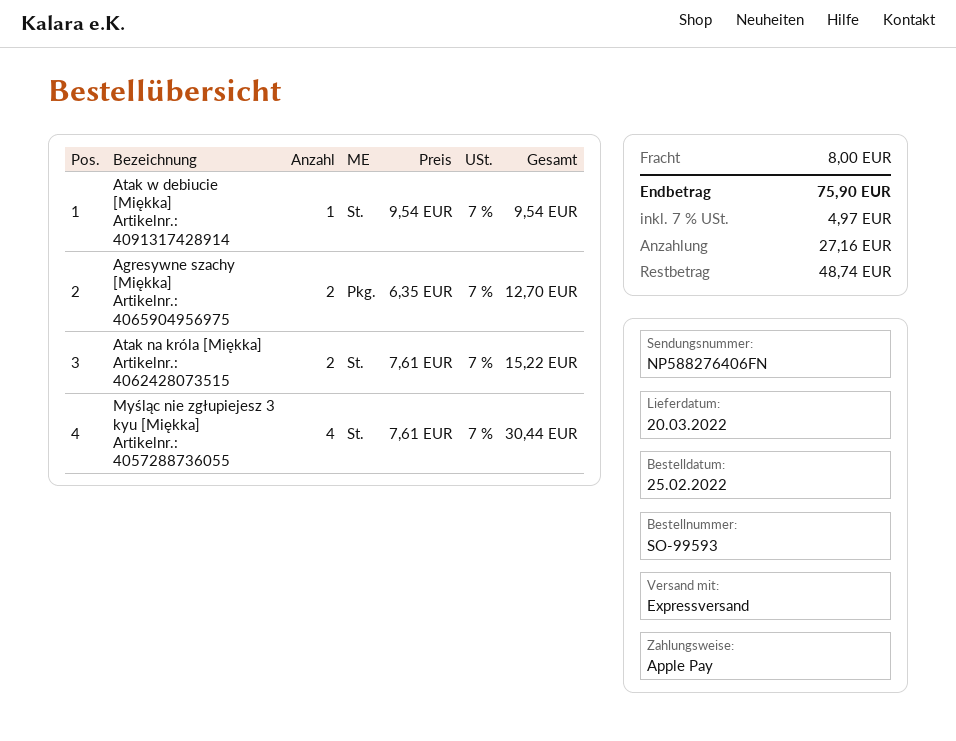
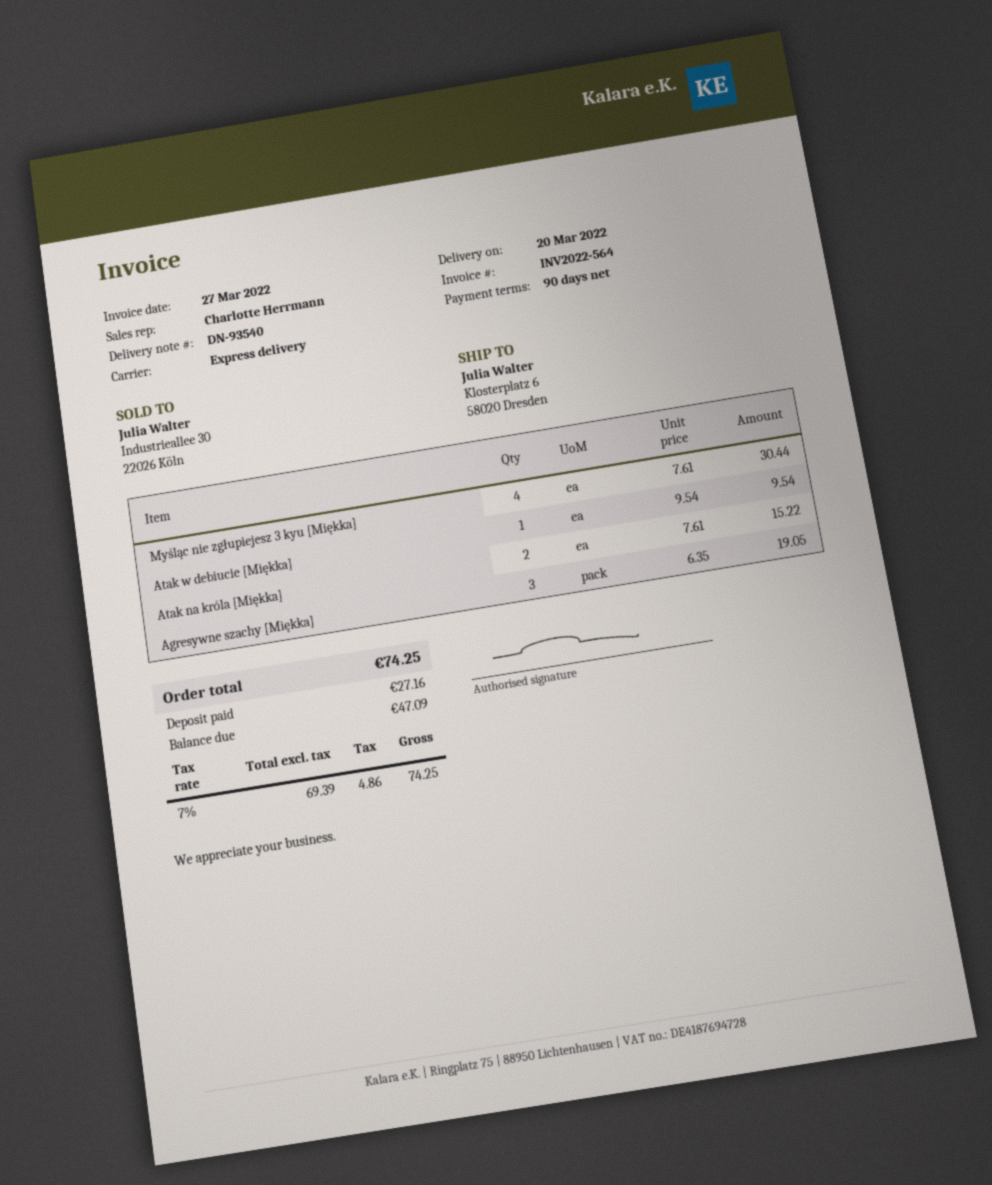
Agresywne szachy [Miękka]: 2 x 6.35 = 12.70 -> 3 x 6.35 = 19.05
shipping: 8.00 -> none
tax: 7% = 4.97 -> 7% = 4.86
total: 75.90 -> 74.25
balance: 48.74 -> 47.09

